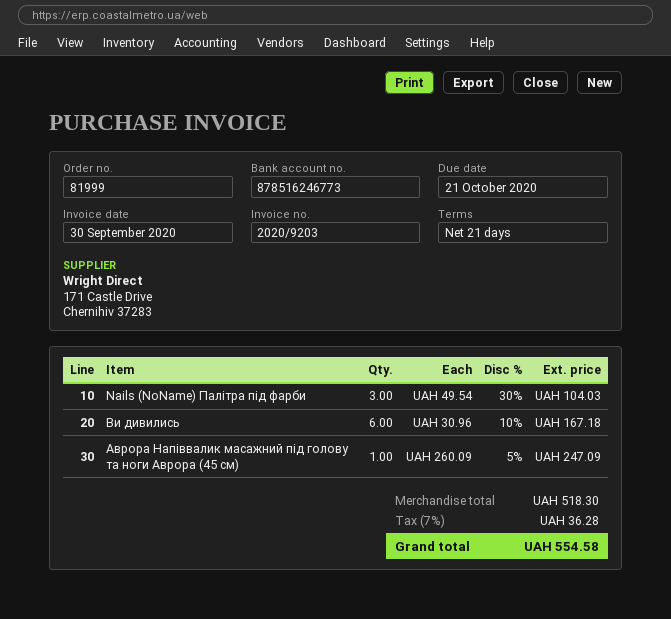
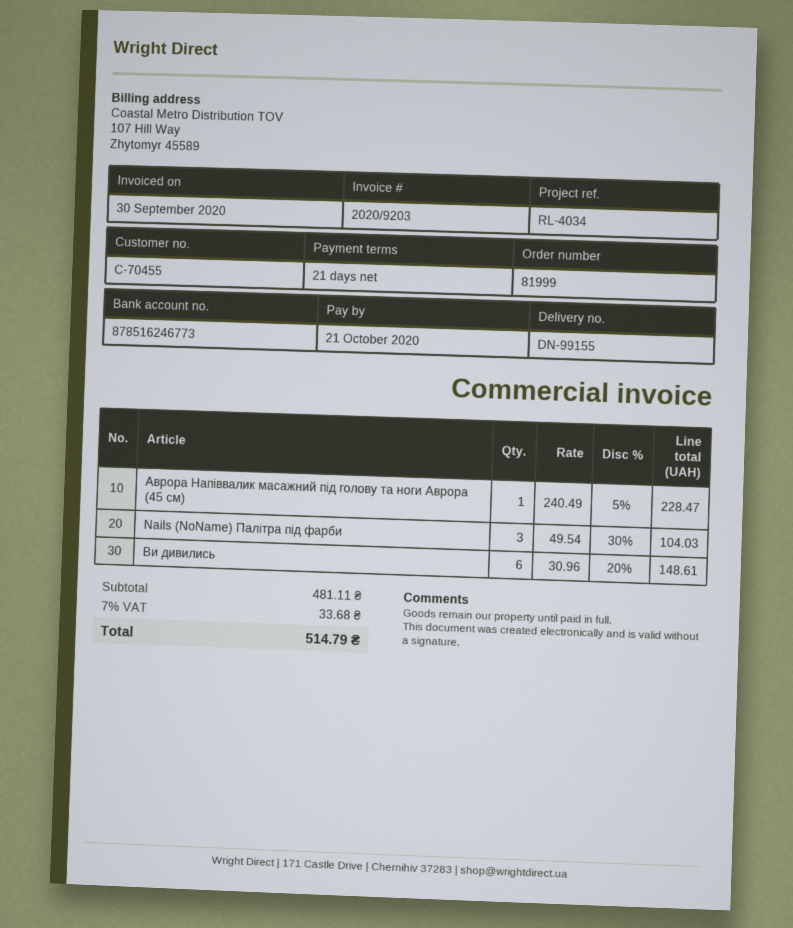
Ви дивились: 6 x 30.96 - 10% = 167.18 -> 6 x 30.96 - 20% = 148.61
Аврора Напіввалик масажний під голову та ноги Аврора (45 см): 1 x 260.09 - 5% = 247.09 -> 1 x 240.49 - 5% = 228.47
subtotal: 518.30 -> 481.11
tax: 7% = 36.28 -> 7% = 33.68
total: 554.58 -> 514.79

